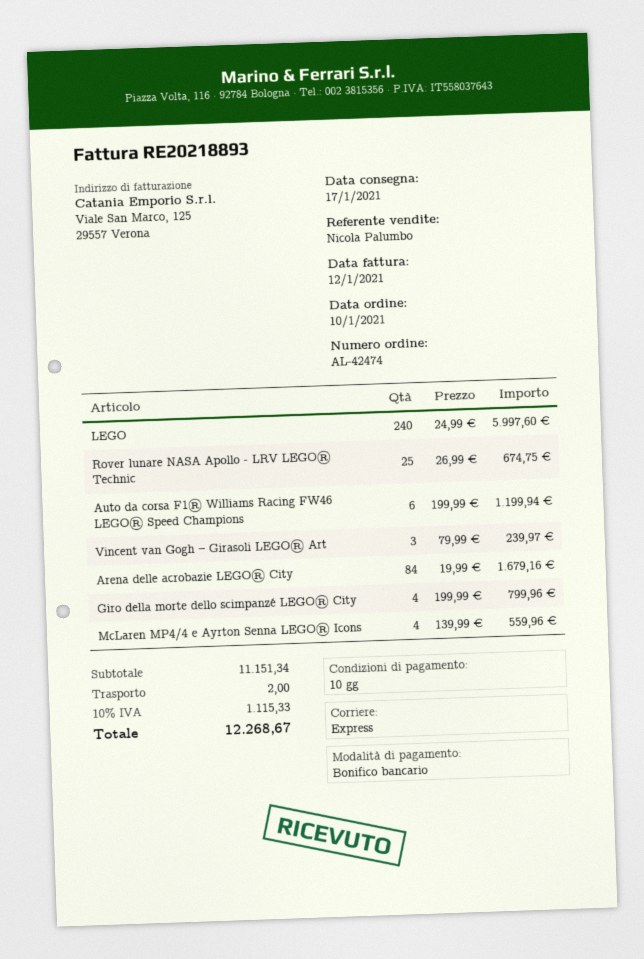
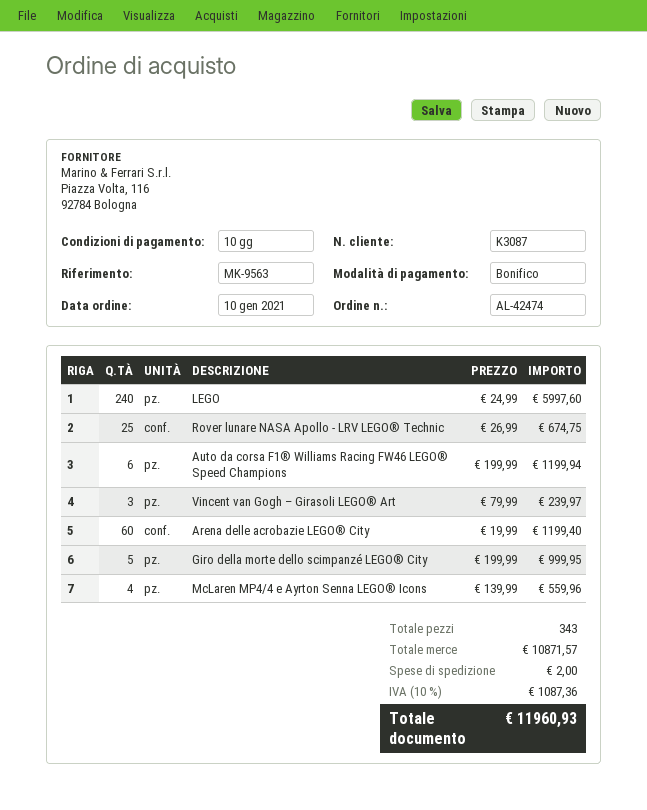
Arena delle acrobazie LEGO® City: 84 x 19.99 = 1679.16 -> 60 x 19.99 = 1199.40
Giro della morte dello scimpanzé LEGO® City: 4 x 199.99 = 799.96 -> 5 x 199.99 = 999.95
subtotal: 11151.34 -> 10871.57
tax: 10% = 1115.33 -> 10% = 1087.36
total: 12268.67 -> 11960.93

